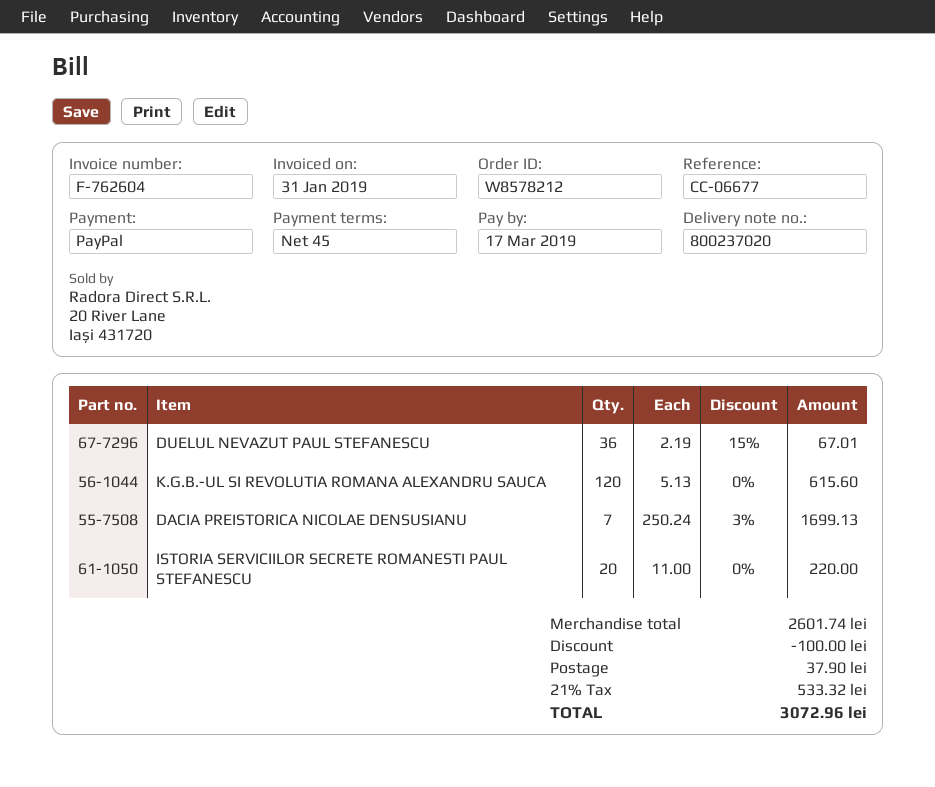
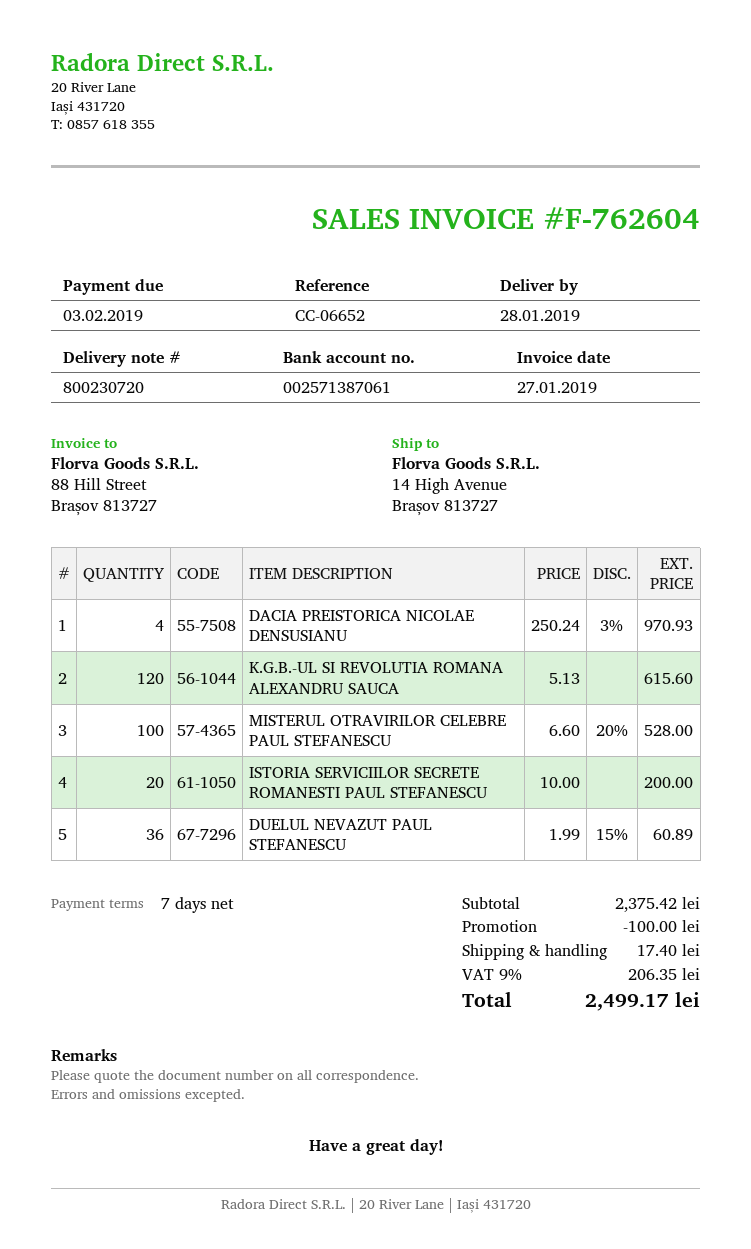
delivery note number: 800237020 -> 800230720
invoice date: 2019-01-31 -> 2019-01-27
payment terms: 45 days -> 7 days
due date: 2019-03-17 -> 2019-02-03
reference: CC-06677 -> CC-06652
DUELUL NEVAZUT PAUL STEFANESCU: 36 x 2.19 - 15% = 67.01 -> 36 x 1.99 - 15% = 60.89
DACIA PREISTORICA NICOLAE DENSUSIANU: 7 x 250.24 - 3% = 1699.13 -> 4 x 250.24 - 3% = 970.93
ISTORIA SERVICIILOR SECRETE ROMANESTI PAUL STEFANESCU: 20 x 11.00 = 220.00 -> 20 x 10.00 = 200.00
MISTERUL OTRAVIRILOR CELEBRE PAUL STEFANESCU: none -> 100 x 6.60 - 20% = 528.00
subtotal: 2601.74 -> 2375.42
shipping: 37.90 -> 17.40
tax: 21% = 533.32 -> 9% = 206.35
total: 3072.96 -> 2499.17

